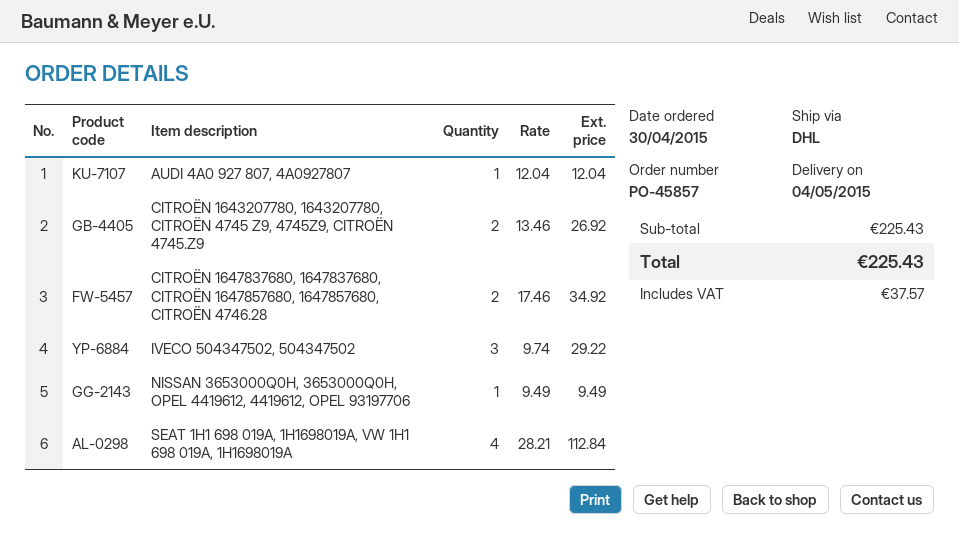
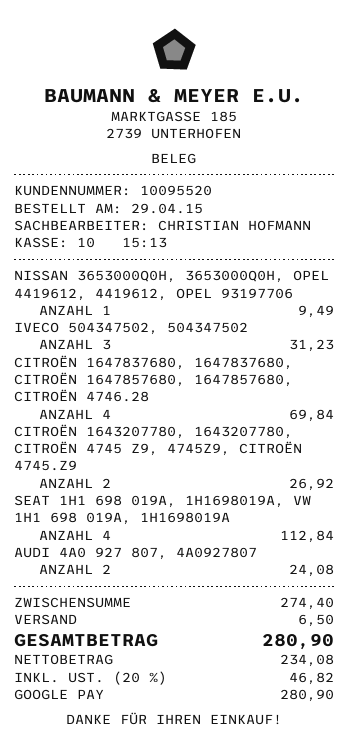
order date: 2015-04-30 -> 2015-04-29
AUDI 4A0 927 807, 4A0927807: 1 for 12.04 -> 2 for 24.08
CITROËN 1647837680, 1647837680, CITROËN 1647857680, 1647857680, CITROËN 4746.28: 2 for 34.92 -> 4 for 69.84
IVECO 504347502, 504347502: 3 for 29.22 -> 3 for 31.23
subtotal: 225.43 -> 274.40
shipping: none -> 6.50
tax: 37.57 -> 46.82
total: 225.43 -> 280.90

